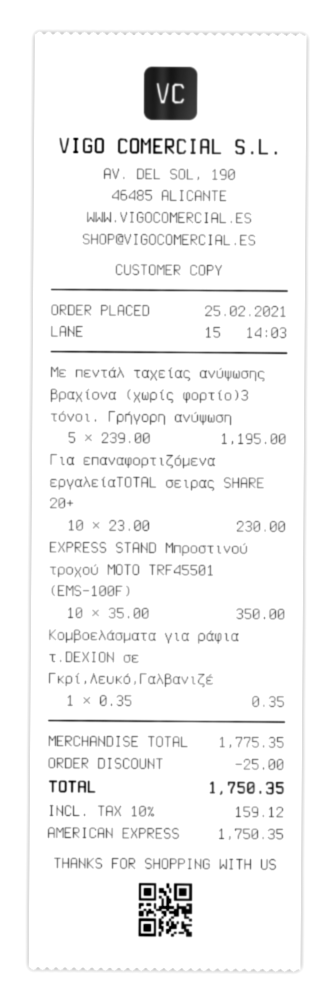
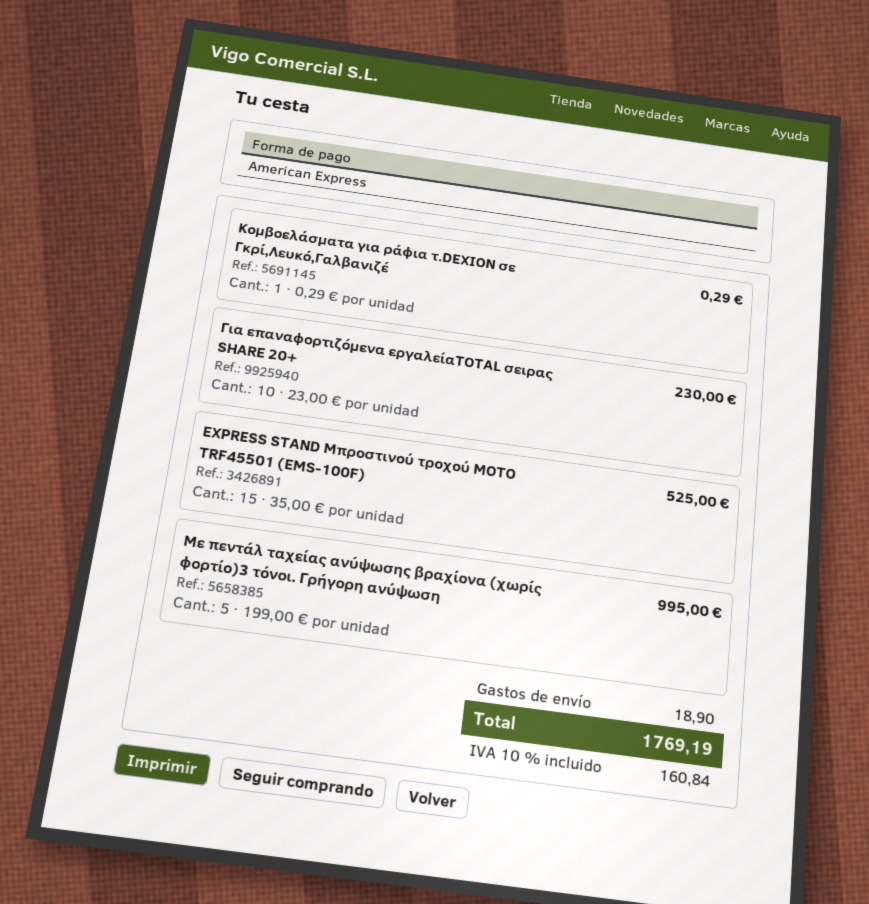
Με πεντάλ ταχείας ανύψωσης βραχίονα (χωρίς φορτίο)3 τόνοι. Γρήγορη ανύψωση: 5 x 239.00 = 1195.00 -> 5 x 199.00 = 995.00
EXPRESS STAND Μπροστινού τροχού MOTO TRF45501 (EMS-100F): 10 x 35.00 = 350.00 -> 15 x 35.00 = 525.00
Κομβοελάσματα για ράφια τ.DEXION σε Γκρί,Λευκό,Γαλβανιζέ: 1 x 0.35 = 0.35 -> 1 x 0.29 = 0.29
discount: 25.00 -> none
shipping: none -> 18.90
tax: 10% = 159.12 -> 10% = 160.84
total: 1750.35 -> 1769.19

